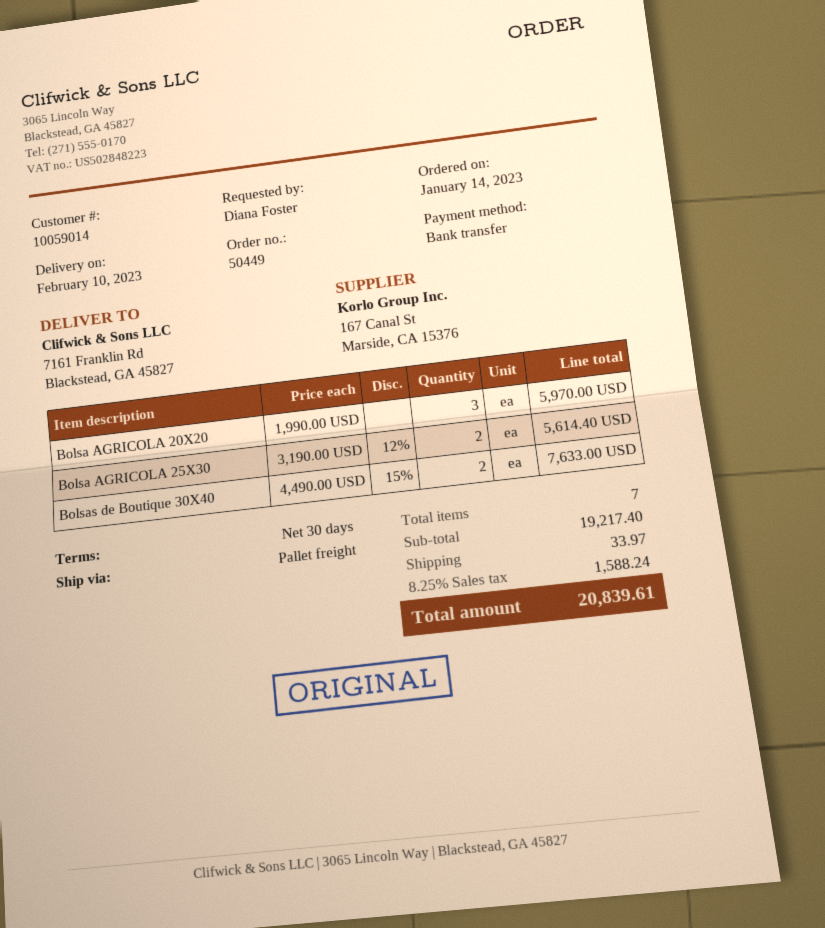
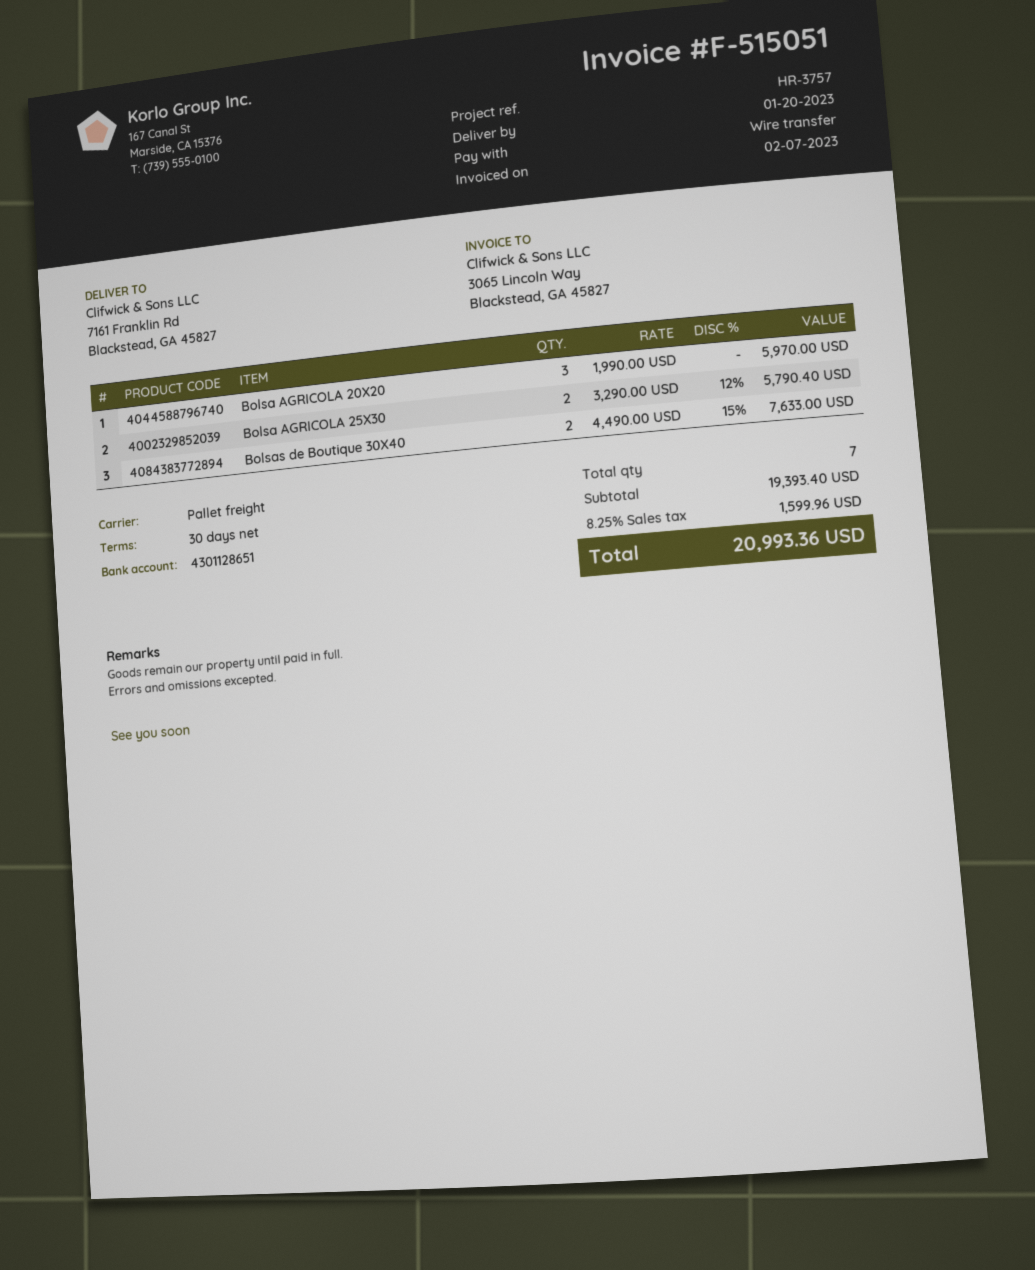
delivery date: 2023-02-10 -> 2023-01-20
Bolsa AGRICOLA 25X30: 2 x 3190.00 - 12% = 5614.40 -> 2 x 3290.00 - 12% = 5790.40
subtotal: 19217.40 -> 19393.40
shipping: 33.97 -> none
tax: 8.25% = 1588.24 -> 8.25% = 1599.96
total: 20839.61 -> 20993.36

